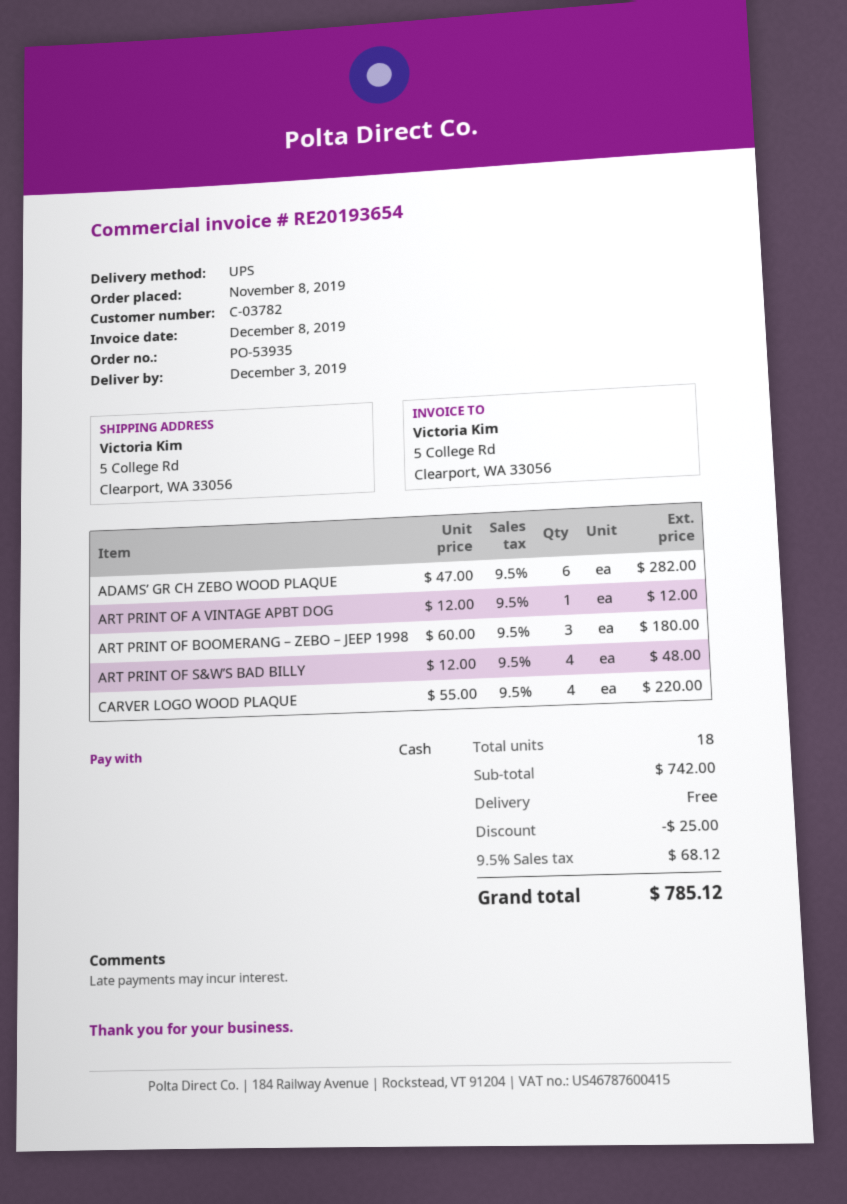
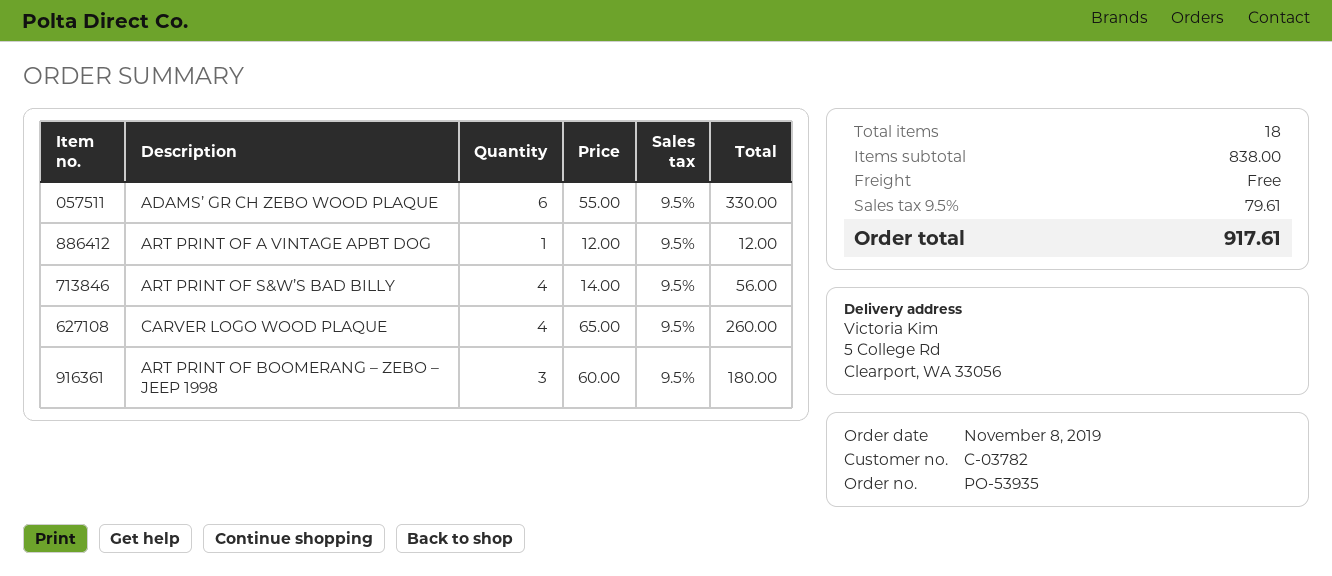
ADAMS’ GR CH ZEBO WOOD PLAQUE: 6 x 47.00 = 282.00 -> 6 x 55.00 = 330.00
ART PRINT OF S&W’S BAD BILLY: 4 x 12.00 = 48.00 -> 4 x 14.00 = 56.00
CARVER LOGO WOOD PLAQUE: 4 x 55.00 = 220.00 -> 4 x 65.00 = 260.00
subtotal: 742.00 -> 838.00
discount: 25.00 -> none
tax: 9.5% = 68.12 -> 9.5% = 79.61
total: 785.12 -> 917.61

